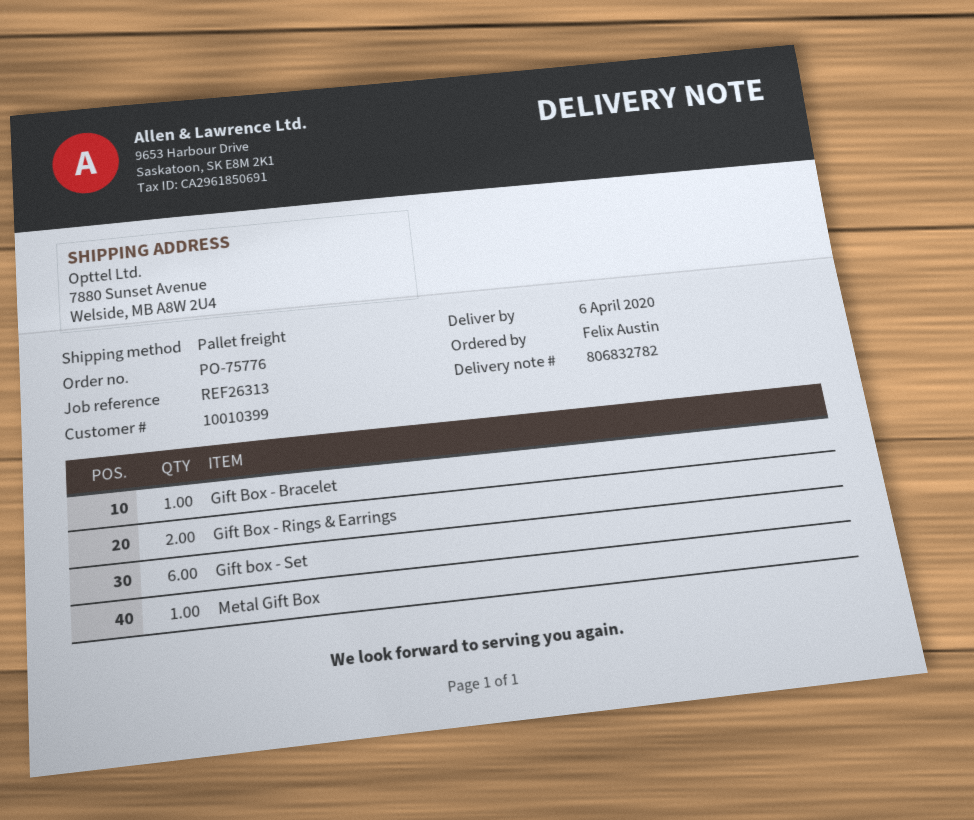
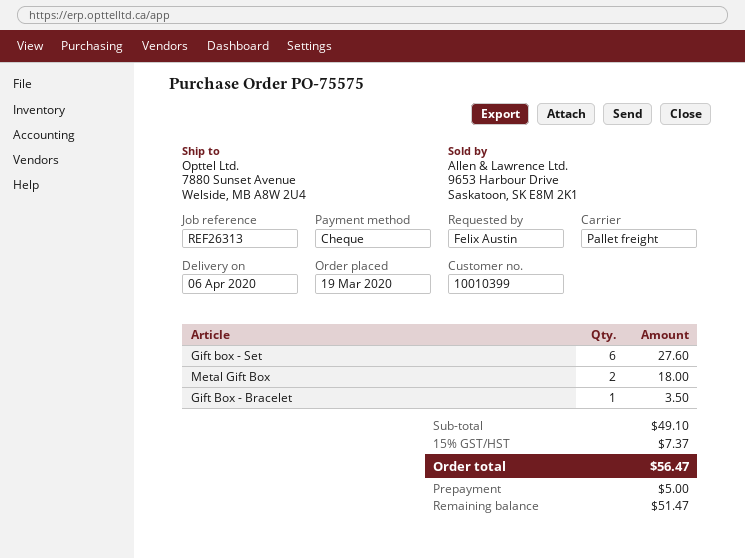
order number: PO-75776 -> PO-75575
Gift Box - Rings & Earrings: 2 -> none
Metal Gift Box: 1 -> 2

